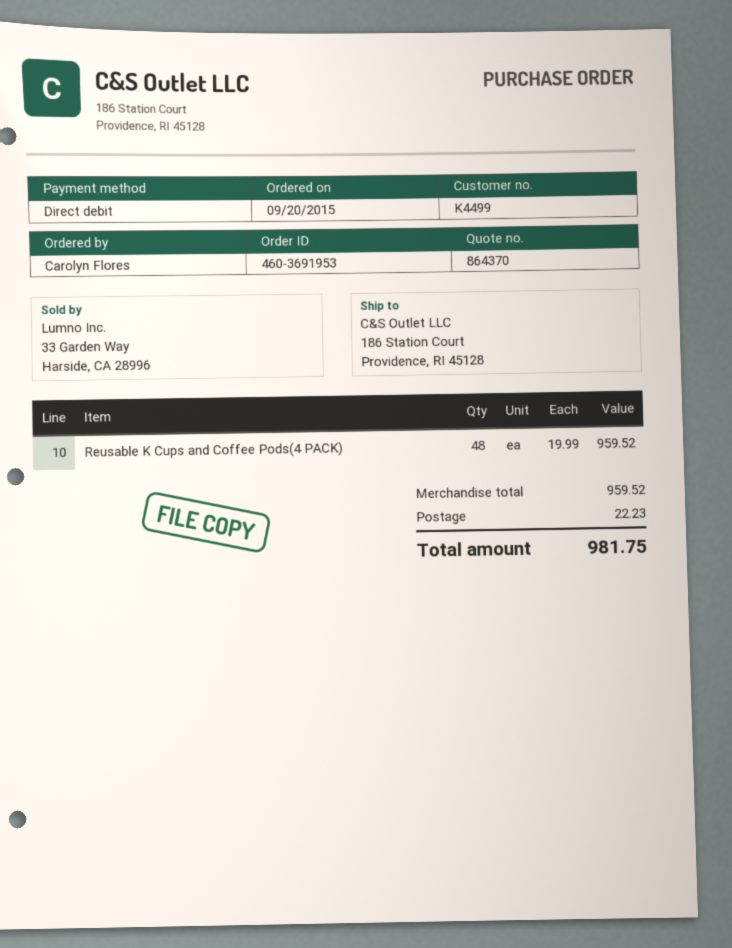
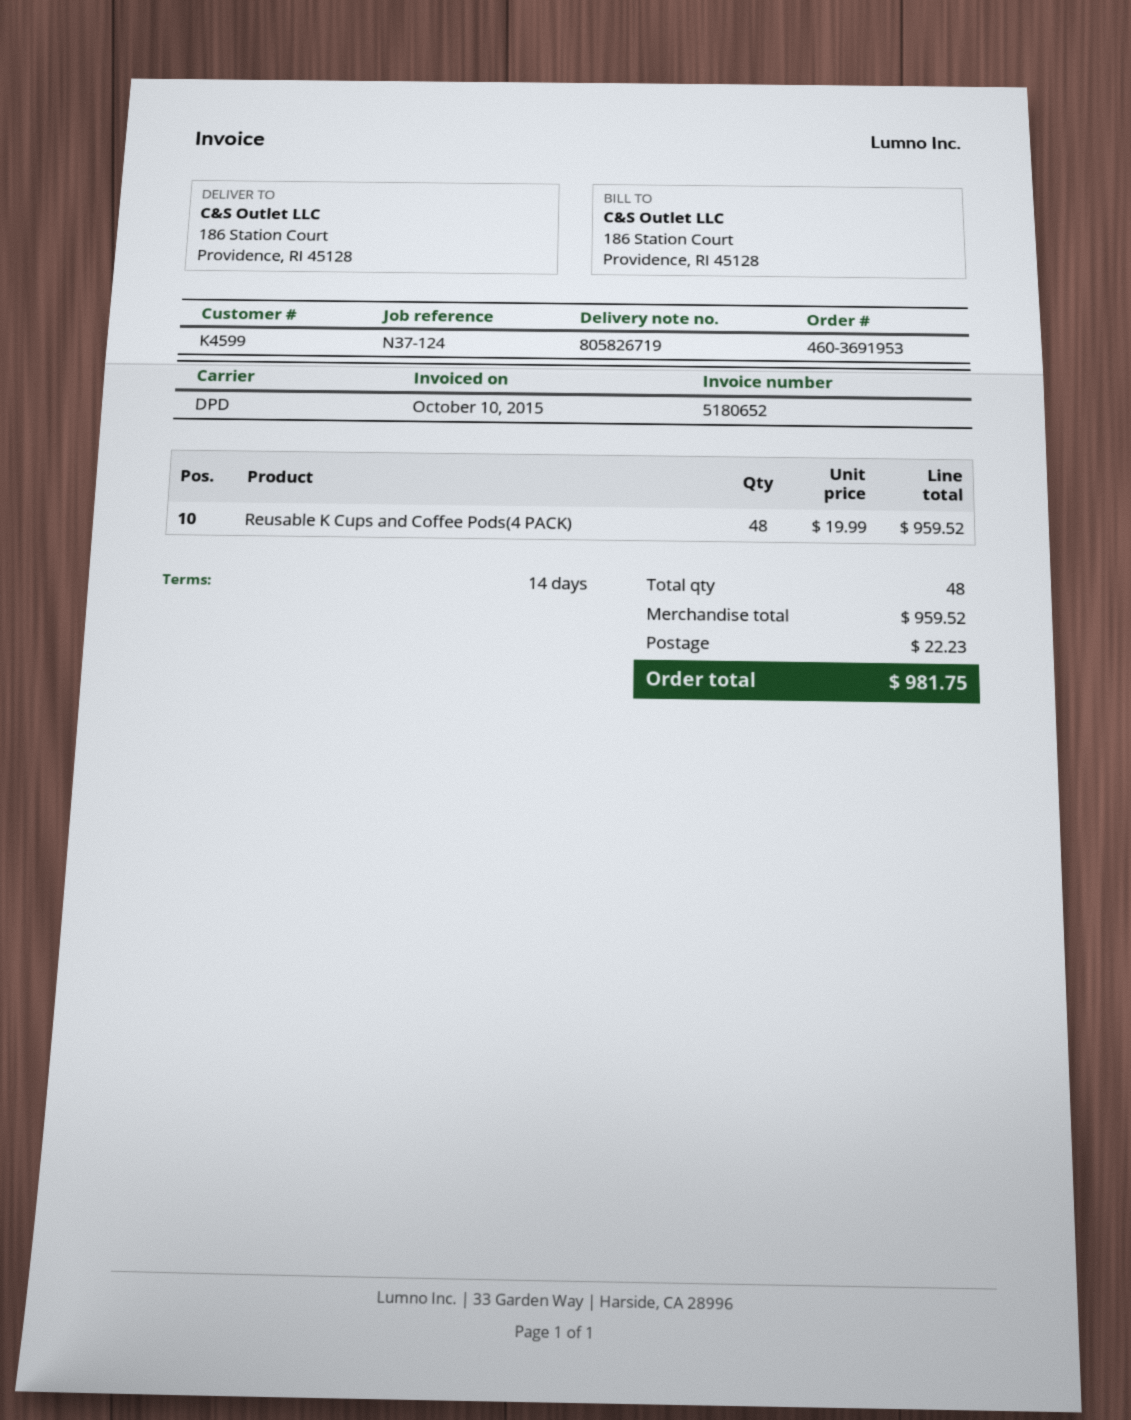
customer number: K4499 -> K4599

